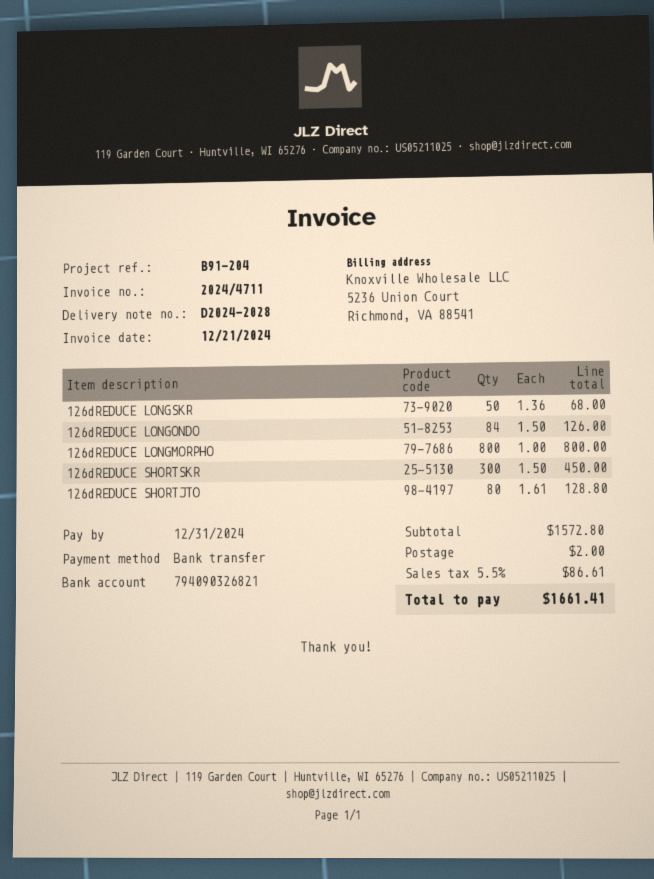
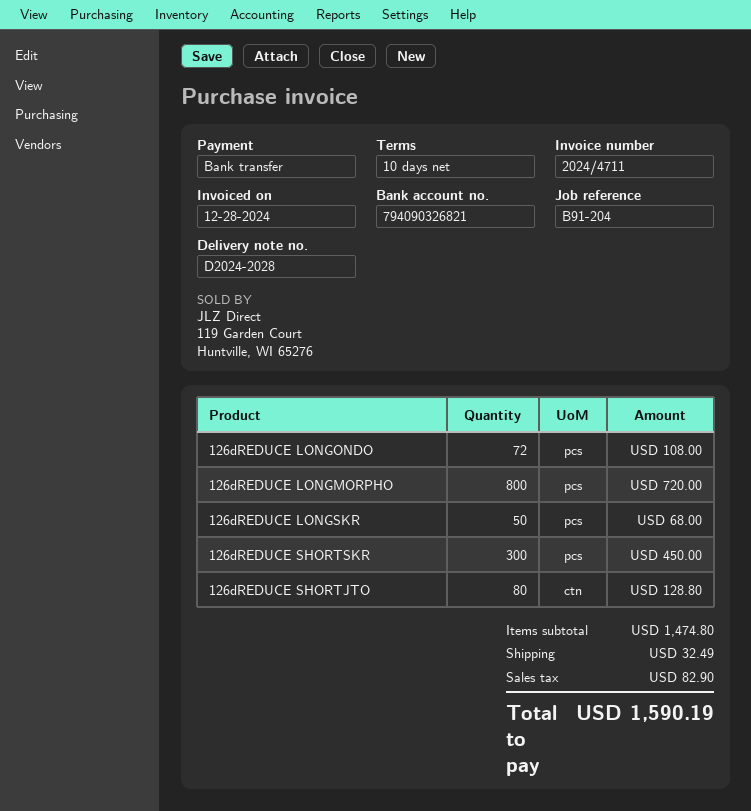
invoice date: 2024-12-21 -> 2024-12-28
126dREDUCE LONGONDO: 84 for 126.00 -> 72 for 108.00
126dREDUCE LONGMORPHO: 800 for 800.00 -> 800 for 720.00
subtotal: 1572.80 -> 1474.80
shipping: 2.00 -> 32.49
tax: 86.61 -> 82.90
total: 1661.41 -> 1590.19

